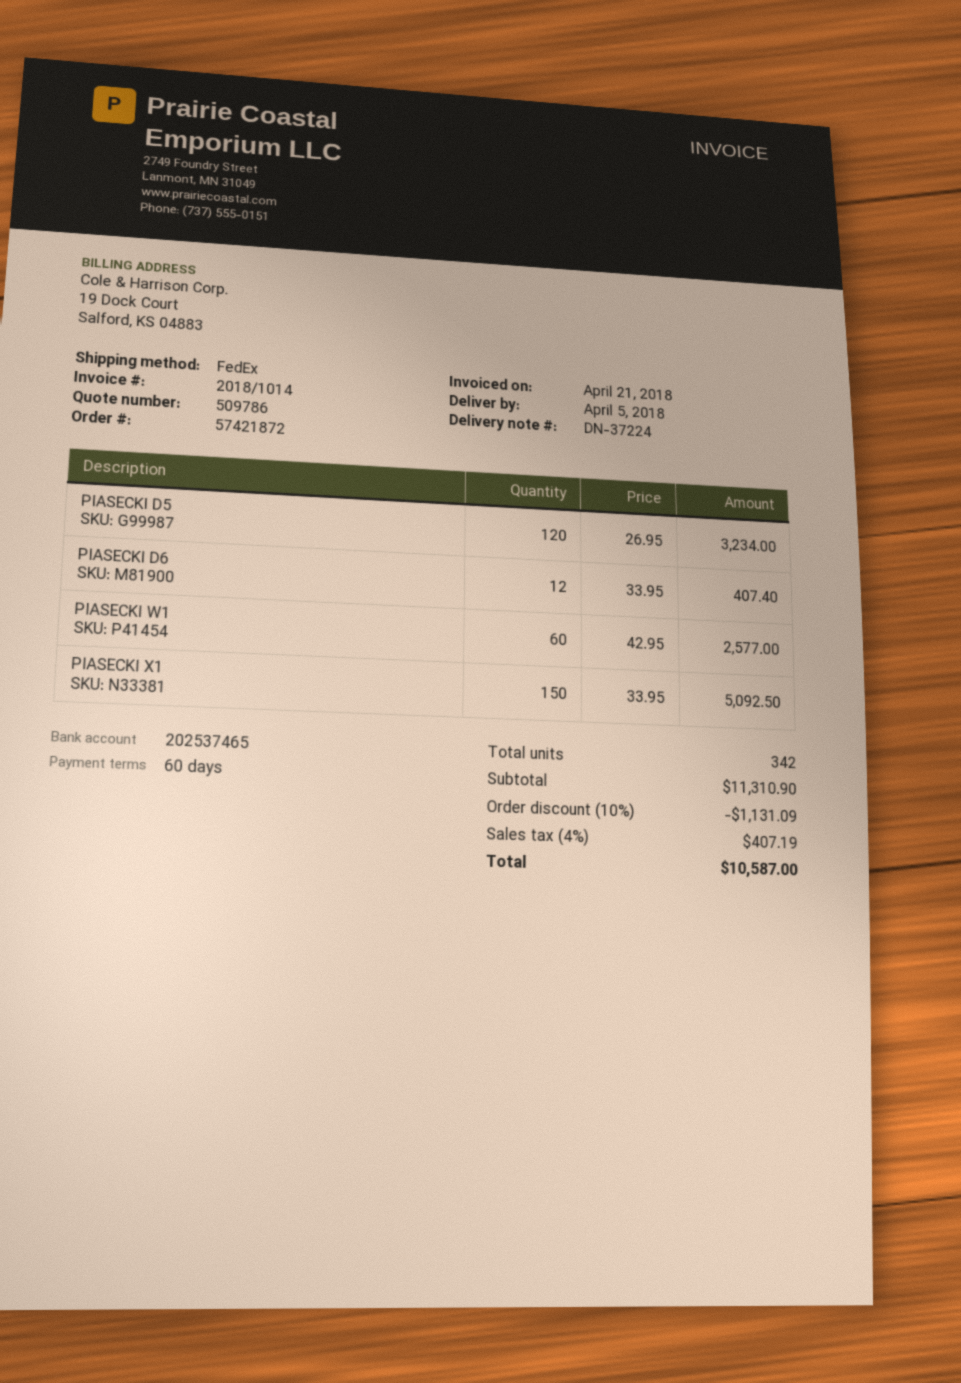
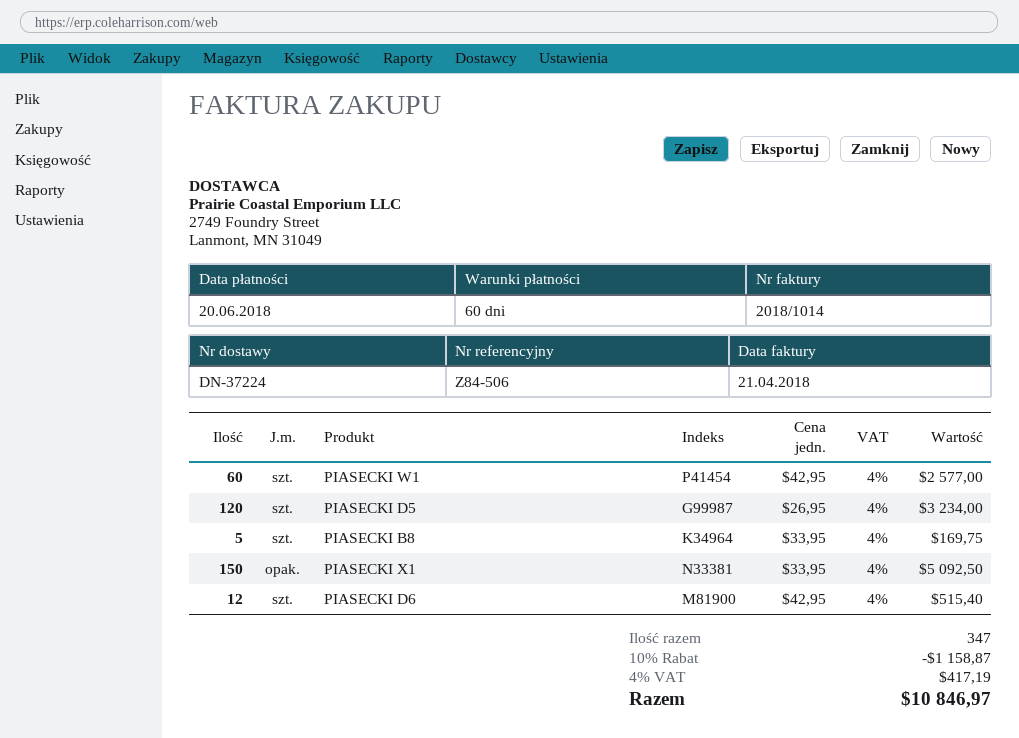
PIASECKI D6: 12 x 33.95 = 407.40 -> 12 x 42.95 = 515.40
PIASECKI B8: none -> 5 x 33.95 = 169.75
total quantity: 342 -> 347
discount: 10% = 1131.09 -> 10% = 1158.87
tax: 4% = 407.19 -> 4% = 417.19
total: 10587.00 -> 10846.97

